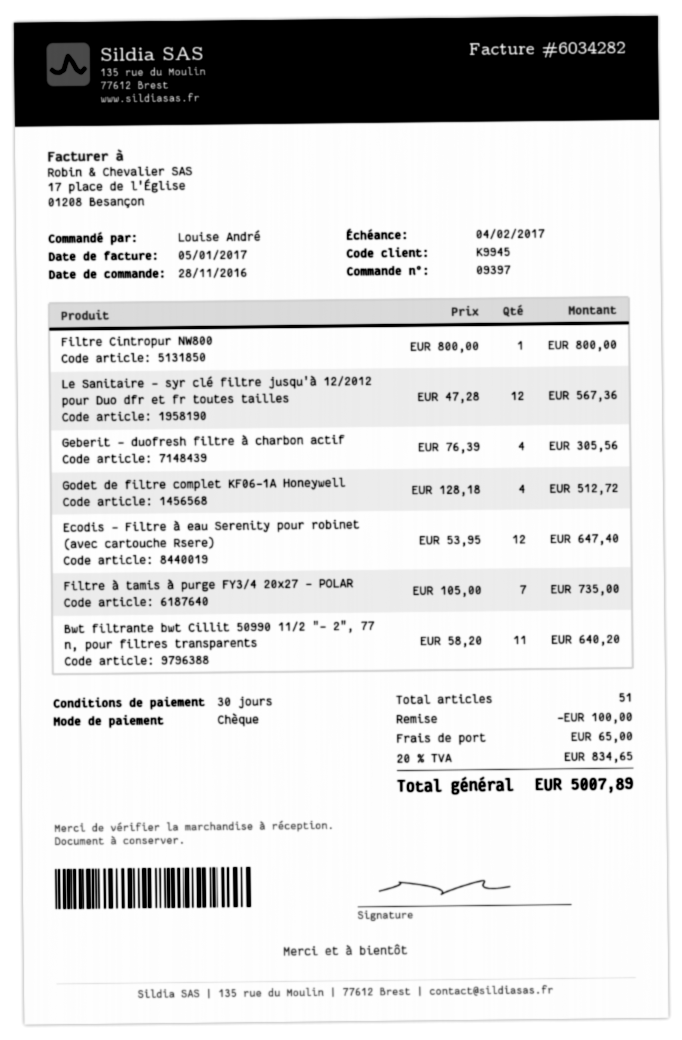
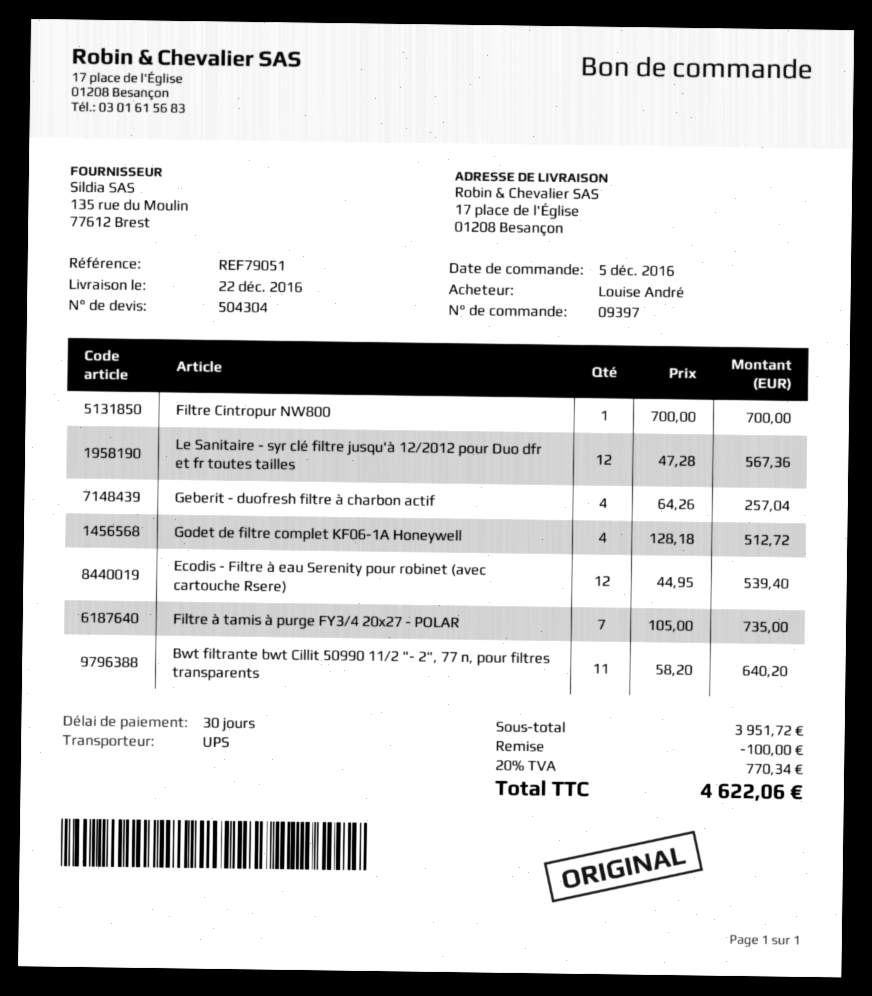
order date: 2016-11-28 -> 2016-12-05
Filtre Cintropur NW800: 1 x 800.00 = 800.00 -> 1 x 700.00 = 700.00
Geberit - duofresh filtre à charbon actif: 4 x 76.39 = 305.56 -> 4 x 64.26 = 257.04
Ecodis - Filtre à eau Serenity pour robinet (avec cartouche Rsere): 12 x 53.95 = 647.40 -> 12 x 44.95 = 539.40
shipping: 65.00 -> none
tax: 20% = 834.65 -> 20% = 770.34
total: 5007.89 -> 4622.06

